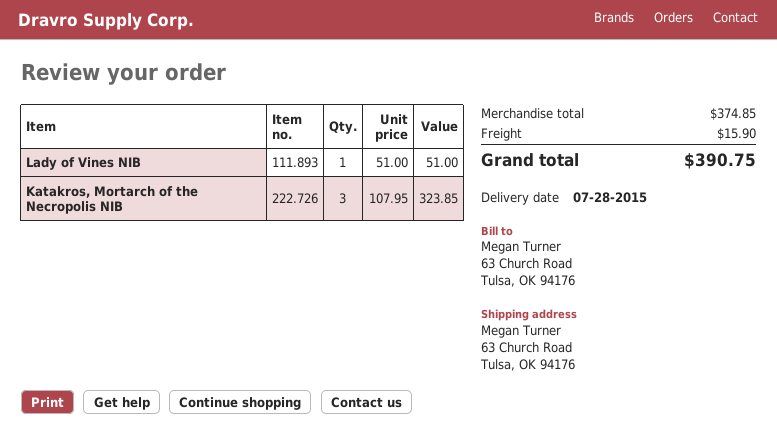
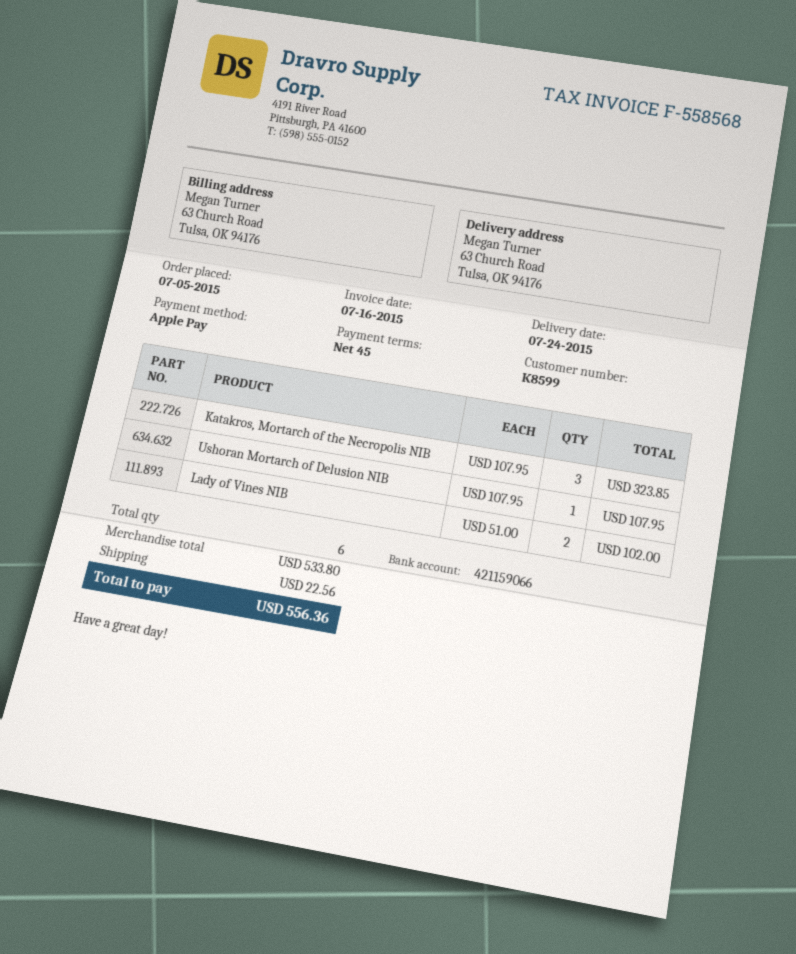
delivery date: 2015-07-28 -> 2015-07-24
Lady of Vines NIB: 1 x 51.00 = 51.00 -> 2 x 51.00 = 102.00
Ushoran Mortarch of Delusion NIB: none -> 1 x 107.95 = 107.95
subtotal: 374.85 -> 533.80
shipping: 15.90 -> 22.56
total: 390.75 -> 556.36

